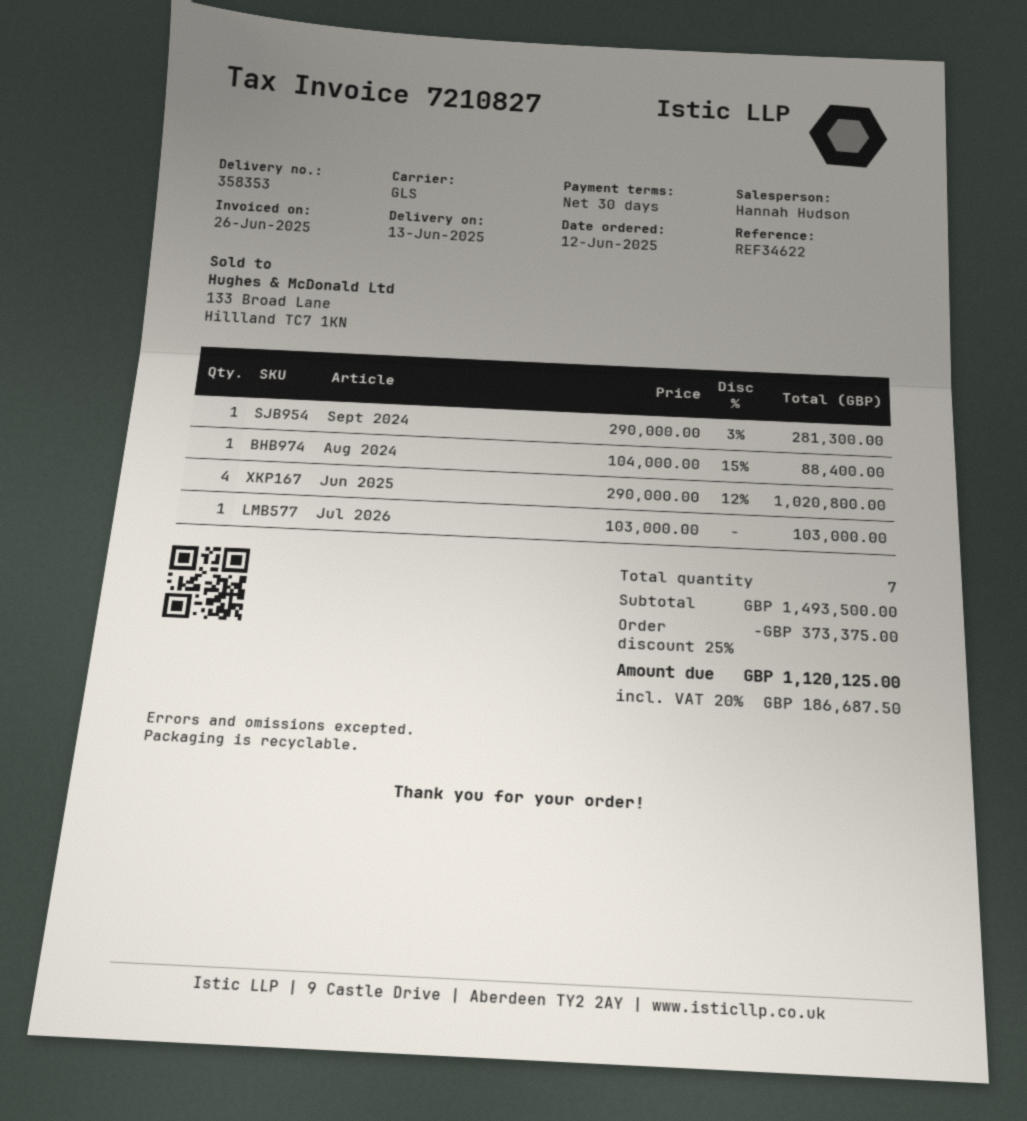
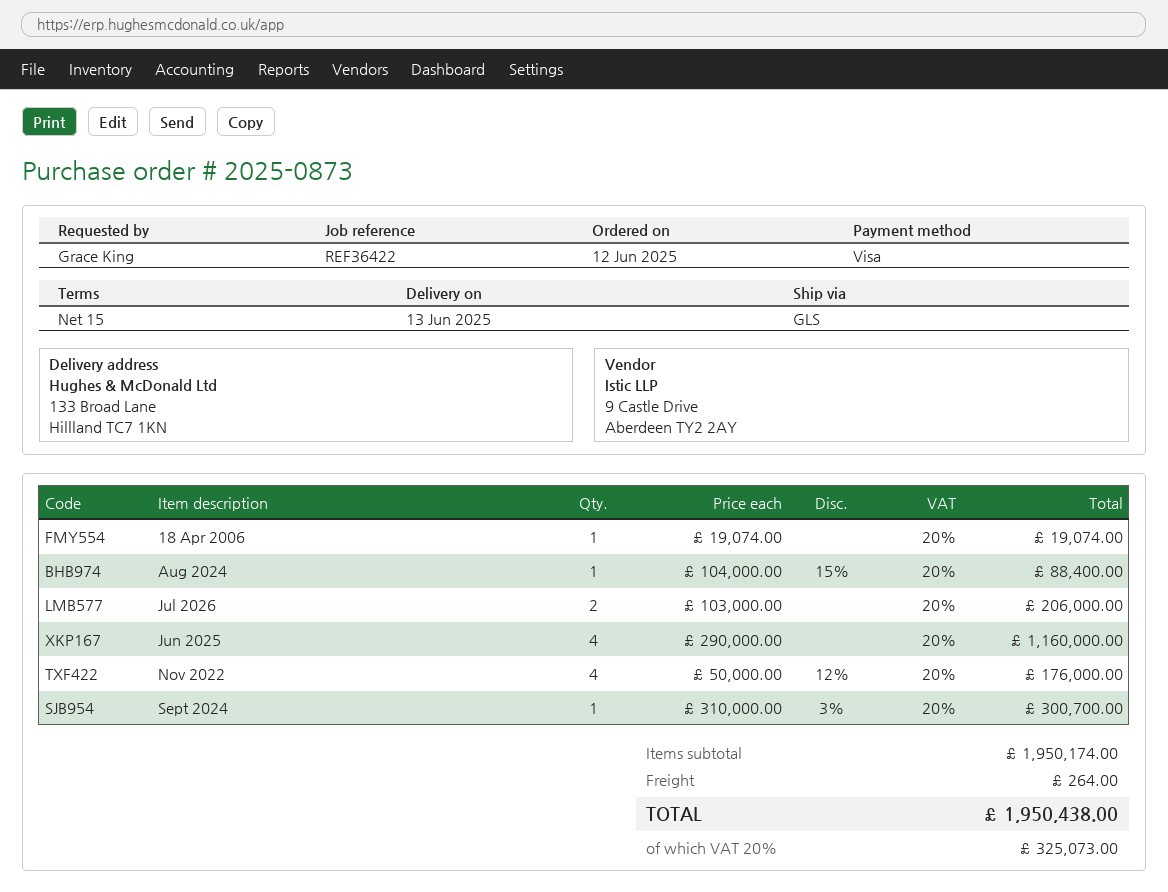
payment terms: 30 days -> 15 days
reference: REF34622 -> REF36422
Sept 2024: 1 x 290000.00 - 3% = 281300.00 -> 1 x 310000.00 - 3% = 300700.00
Jun 2025: 4 x 290000.00 - 12% = 1020800.00 -> 4 x 290000.00 = 1160000.00
Jul 2026: 1 x 103000.00 = 103000.00 -> 2 x 103000.00 = 206000.00
18 Apr 2006: none -> 1 x 19074.00 = 19074.00
Nov 2022: none -> 4 x 50000.00 - 12% = 176000.00
subtotal: 1493500.00 -> 1950174.00
discount: 25% = 373375.00 -> none
shipping: none -> 264.00
tax: 20% = 186687.50 -> 20% = 325073.00
total: 1120125.00 -> 1950438.00

